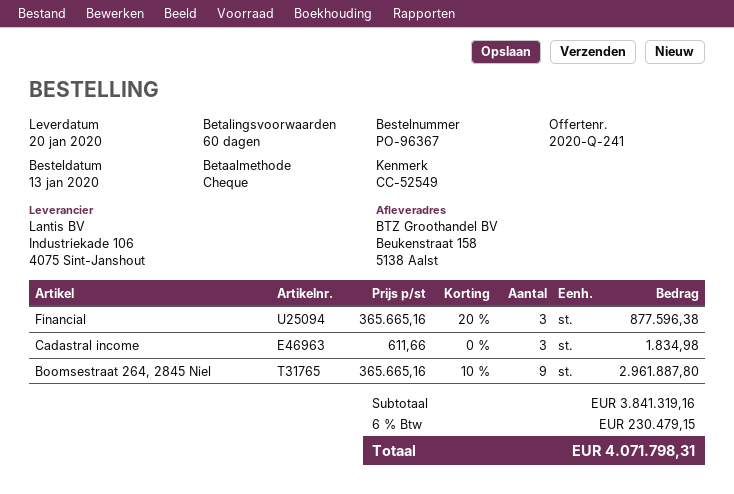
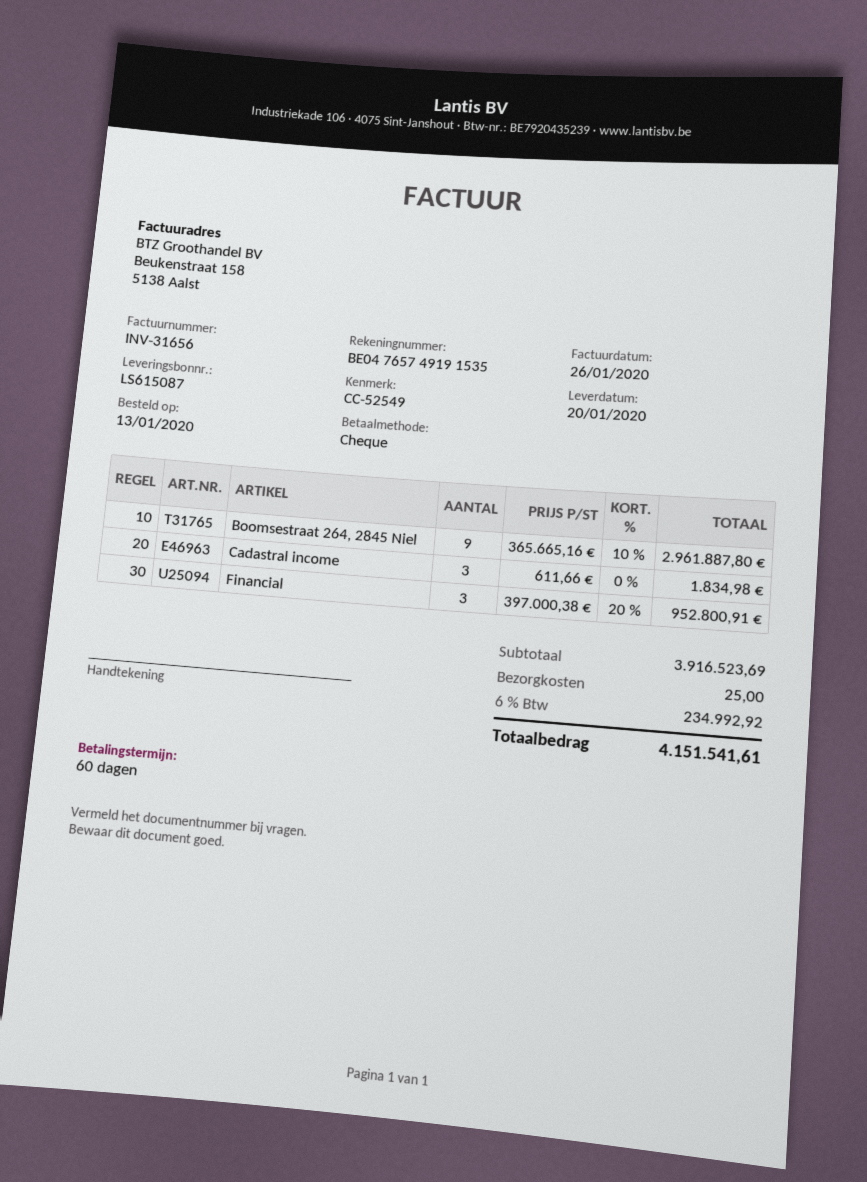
Financial: 3 x 365665.16 - 20% = 877596.38 -> 3 x 397000.38 - 20% = 952800.91
subtotal: 3841319.16 -> 3916523.69
shipping: none -> 25.00
tax: 6% = 230479.15 -> 6% = 234992.92
total: 4071798.31 -> 4151541.61

